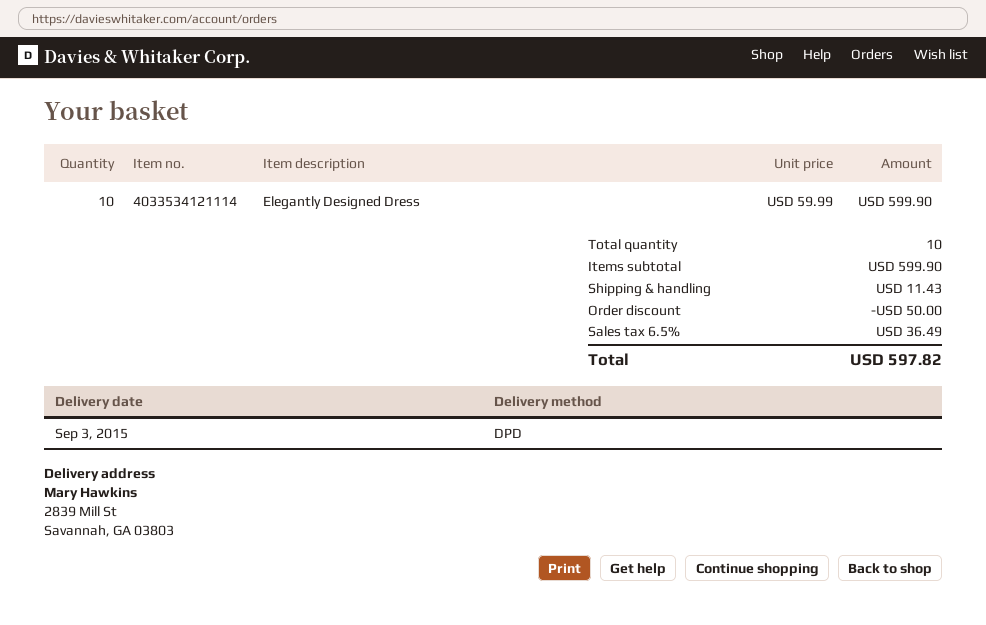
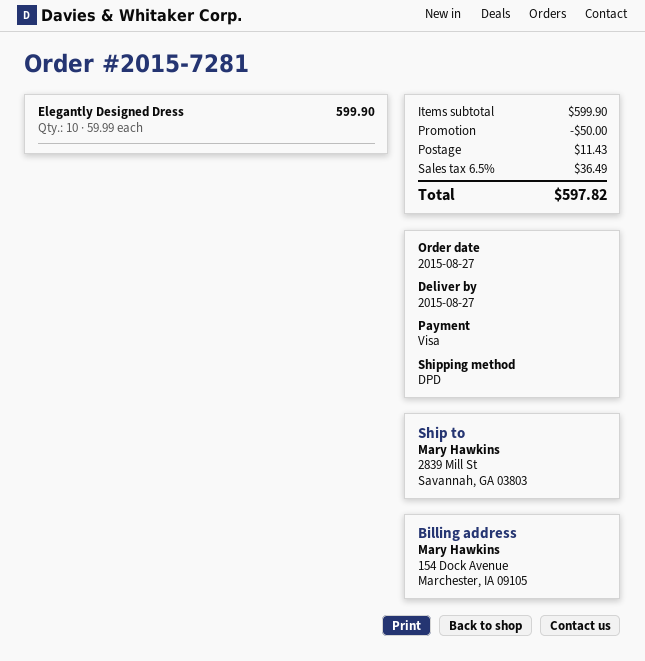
delivery date: 2015-09-03 -> 2015-08-27

